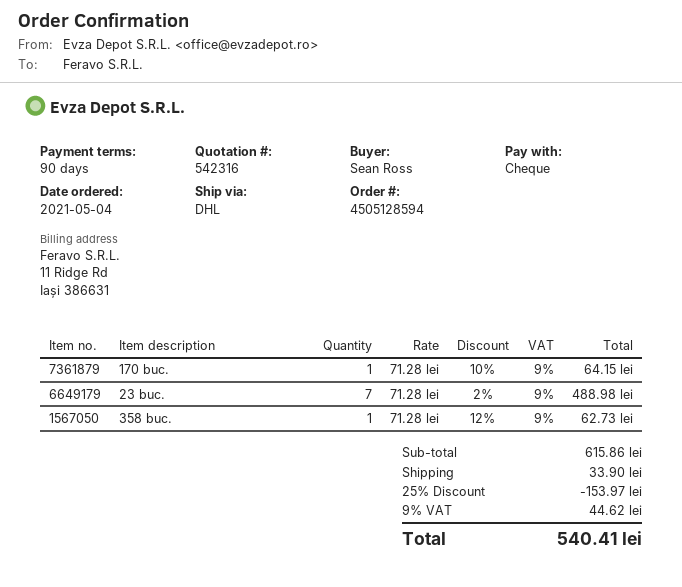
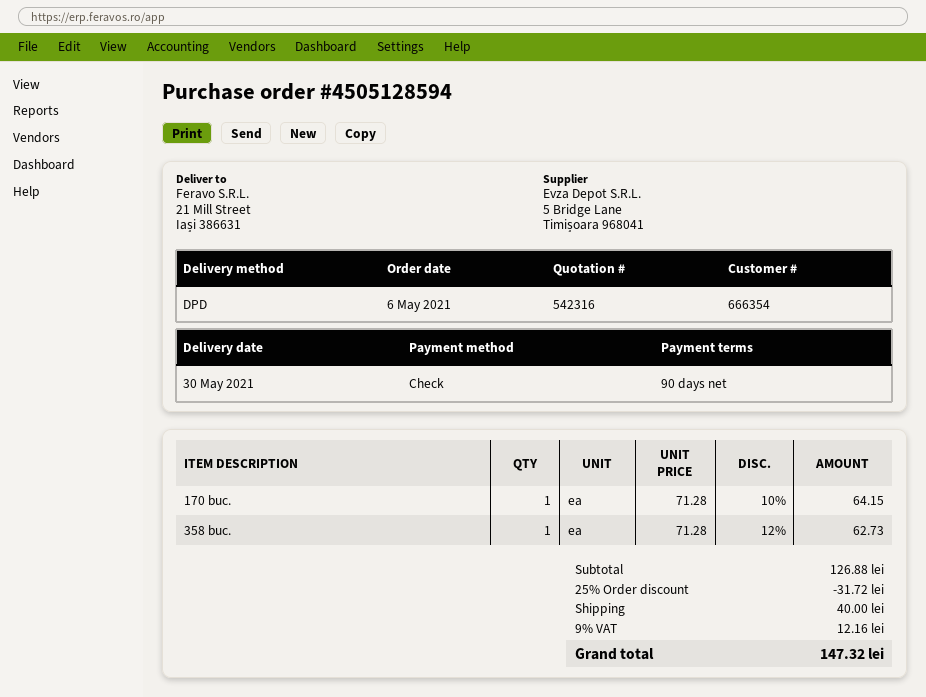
order date: 2021-05-04 -> 2021-05-06
shipping method: DHL -> DPD
23 buc.: 7 x 71.28 - 2% = 488.98 -> none
subtotal: 615.86 -> 126.88
discount: 25% = 153.97 -> 25% = 31.72
shipping: 33.90 -> 40.00
tax: 9% = 44.62 -> 9% = 12.16
total: 540.41 -> 147.32

